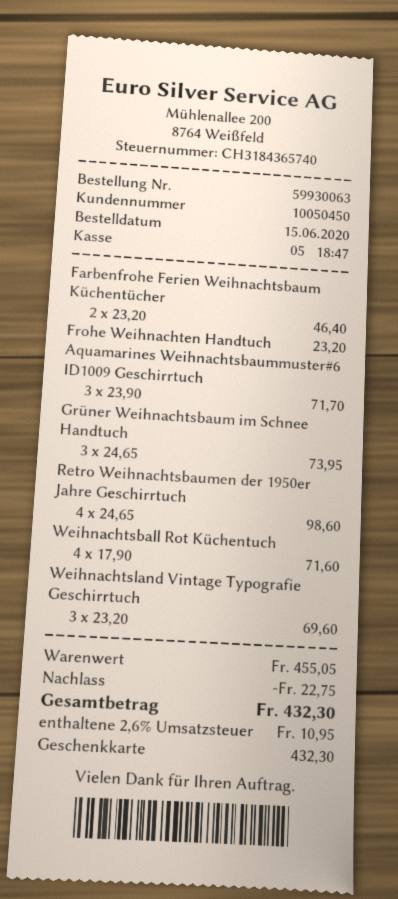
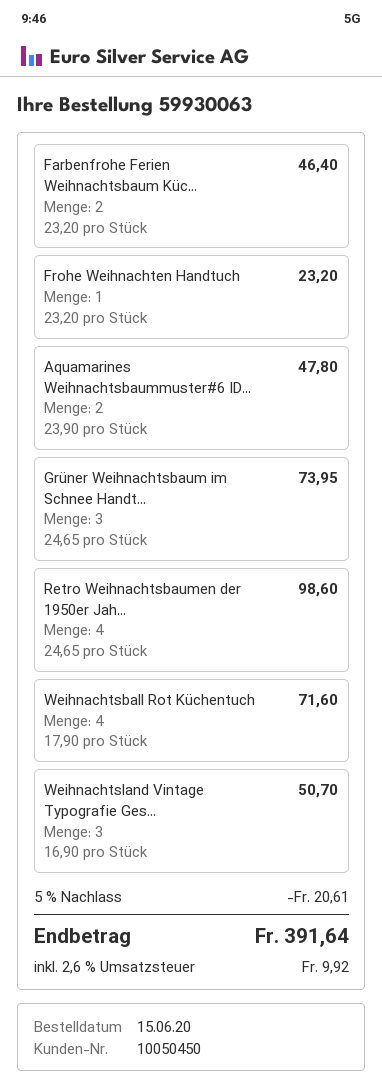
Aquamarines Weihnachtsbaummuster#6 ID1009 Geschirrtuch: 3 x 23.90 = 71.70 -> 2 x 23.90 = 47.80
Weihnachtsland Vintage Typografie Geschirrtuch: 3 x 23.20 = 69.60 -> 3 x 16.90 = 50.70
discount: 22.75 -> 20.61
tax: 2.6% = 10.95 -> 2.6% = 9.92
total: 432.30 -> 391.64

